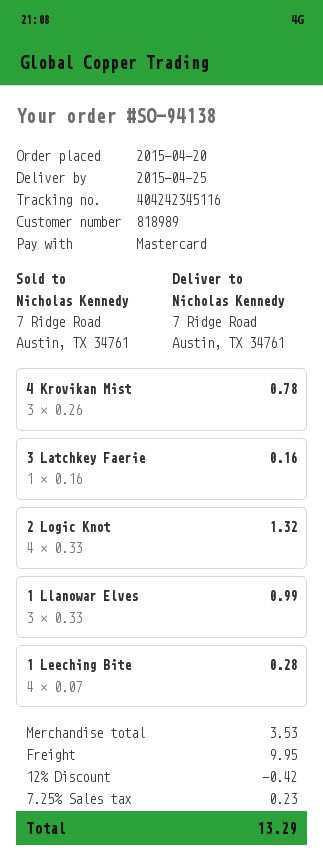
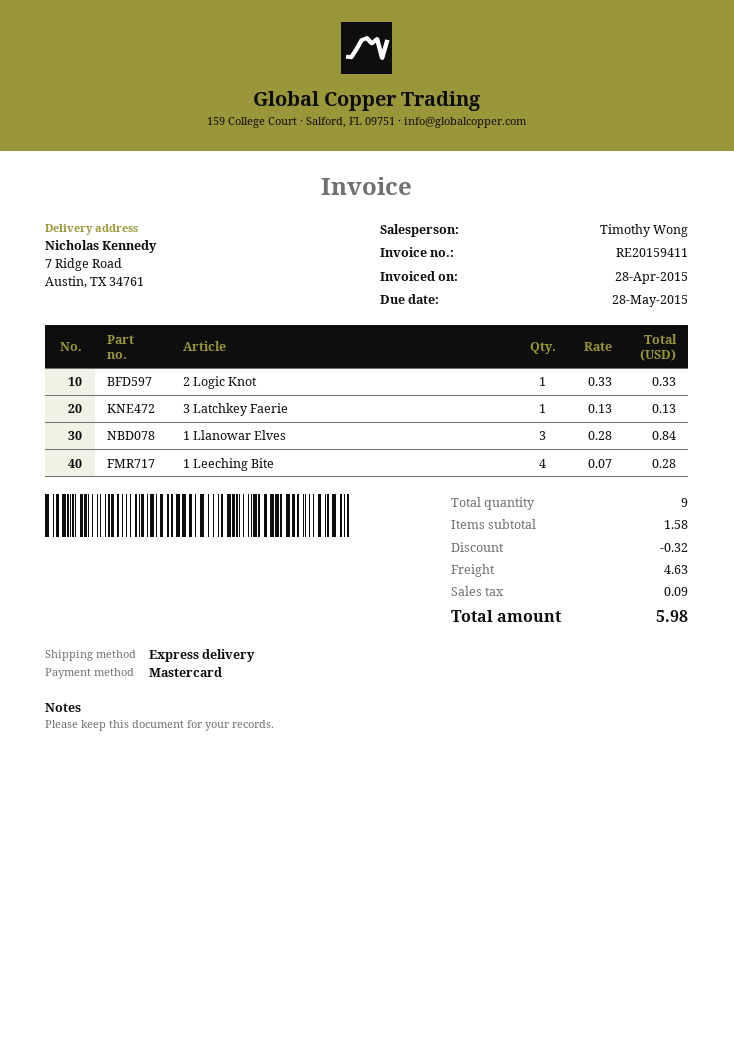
4 Krovikan Mist: 3 x 0.26 = 0.78 -> none
3 Latchkey Faerie: 1 x 0.16 = 0.16 -> 1 x 0.13 = 0.13
2 Logic Knot: 4 x 0.33 = 1.32 -> 1 x 0.33 = 0.33
1 Llanowar Elves: 3 x 0.33 = 0.99 -> 3 x 0.28 = 0.84
subtotal: 3.53 -> 1.58
discount: 0.42 -> 0.32
shipping: 9.95 -> 4.63
tax: 0.23 -> 0.09
total: 13.29 -> 5.98

